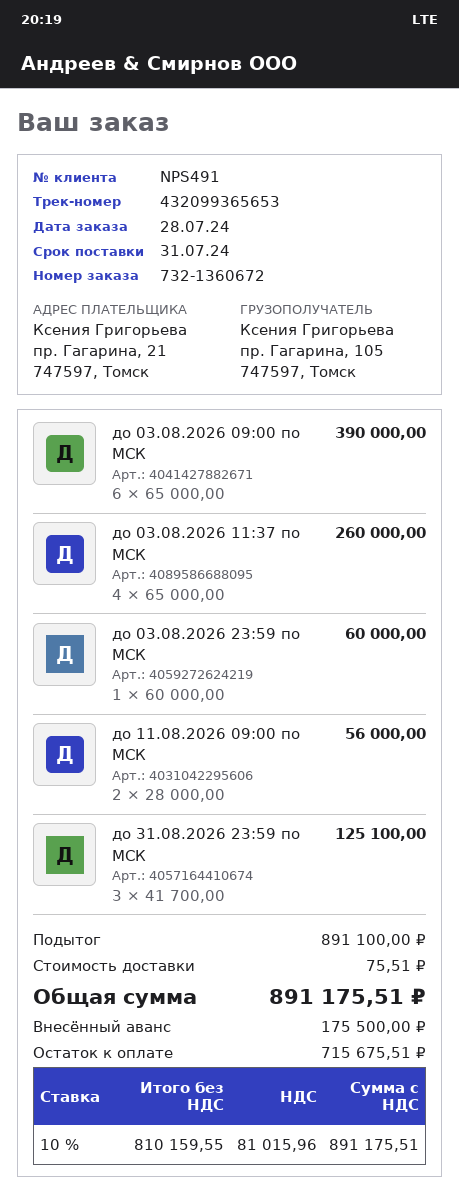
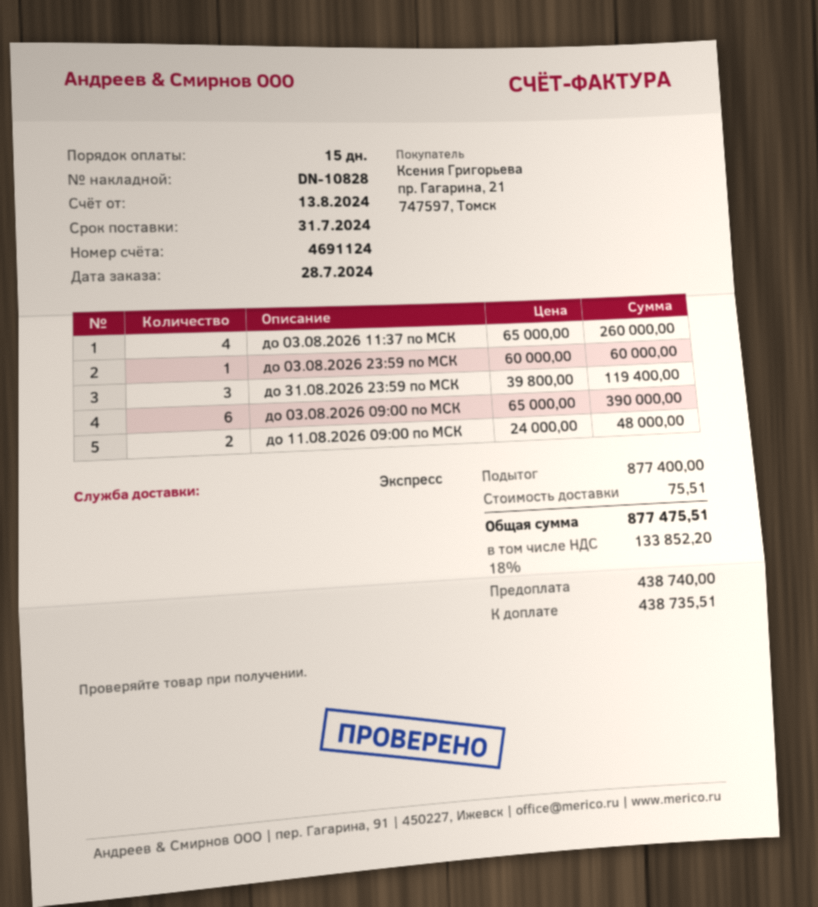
до 11.08.2026 09:00 по МСК: 2 x 28000.00 = 56000.00 -> 2 x 24000.00 = 48000.00
до 31.08.2026 23:59 по МСК: 3 x 41700.00 = 125100.00 -> 3 x 39800.00 = 119400.00
subtotal: 891100.00 -> 877400.00
tax: 10% = 81015.96 -> 18% = 133852.20
total: 891175.51 -> 877475.51
deposit: 175500.00 -> 438740.00
balance: 715675.51 -> 438735.51

